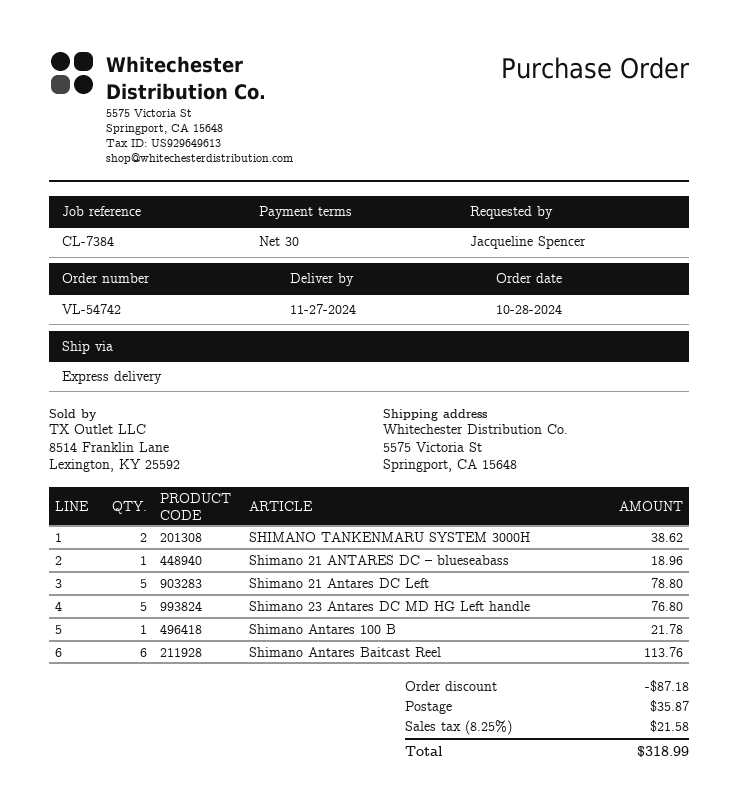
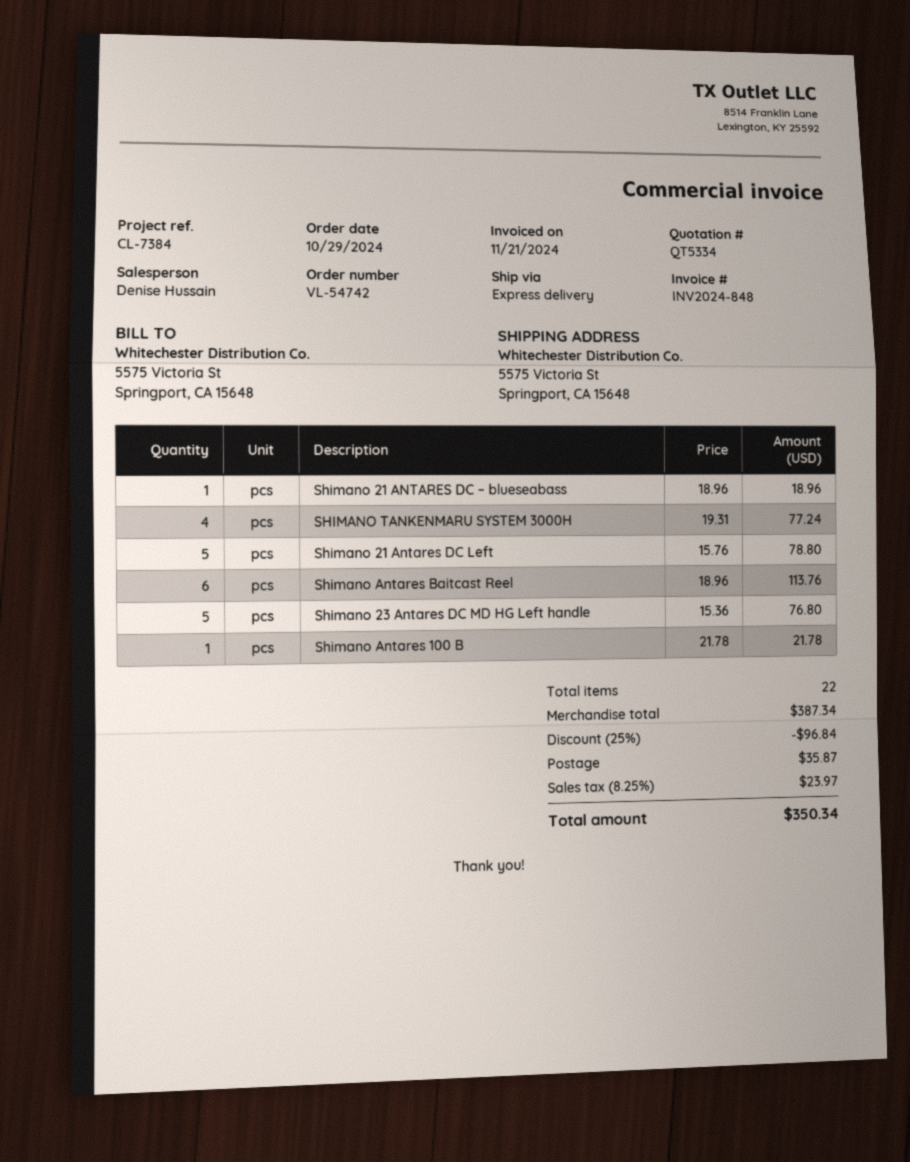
order date: 2024-10-28 -> 2024-10-29
SHIMANO TANKENMARU SYSTEM 3000H: 2 for 38.62 -> 4 for 77.24
discount: 87.18 -> 96.84
tax: 8.25% = 21.58 -> 8.25% = 23.97
total: 318.99 -> 350.34

